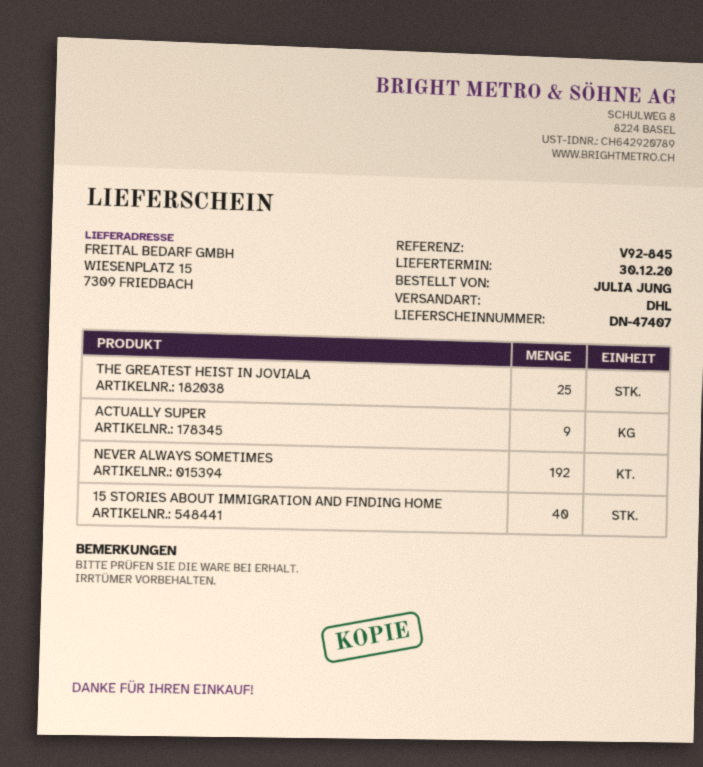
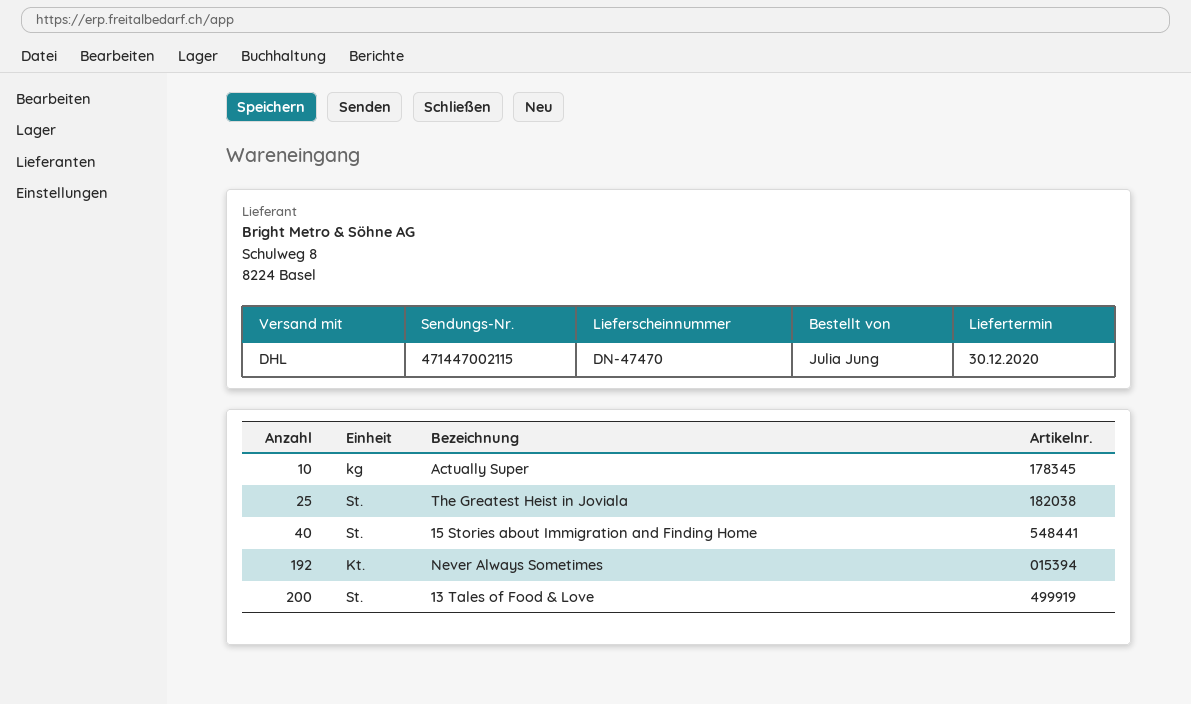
delivery note number: DN-47407 -> DN-47470
ACTUALLY SUPER: 9 -> 10
13 Tales of Food & Love: none -> 200

